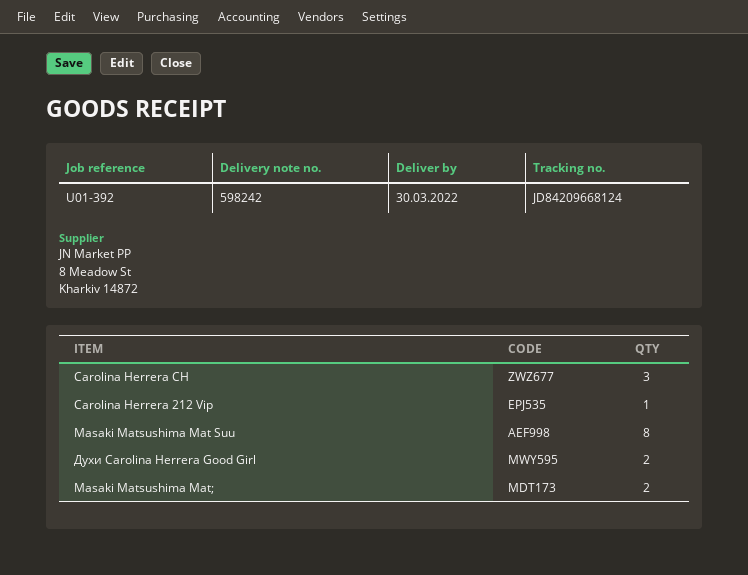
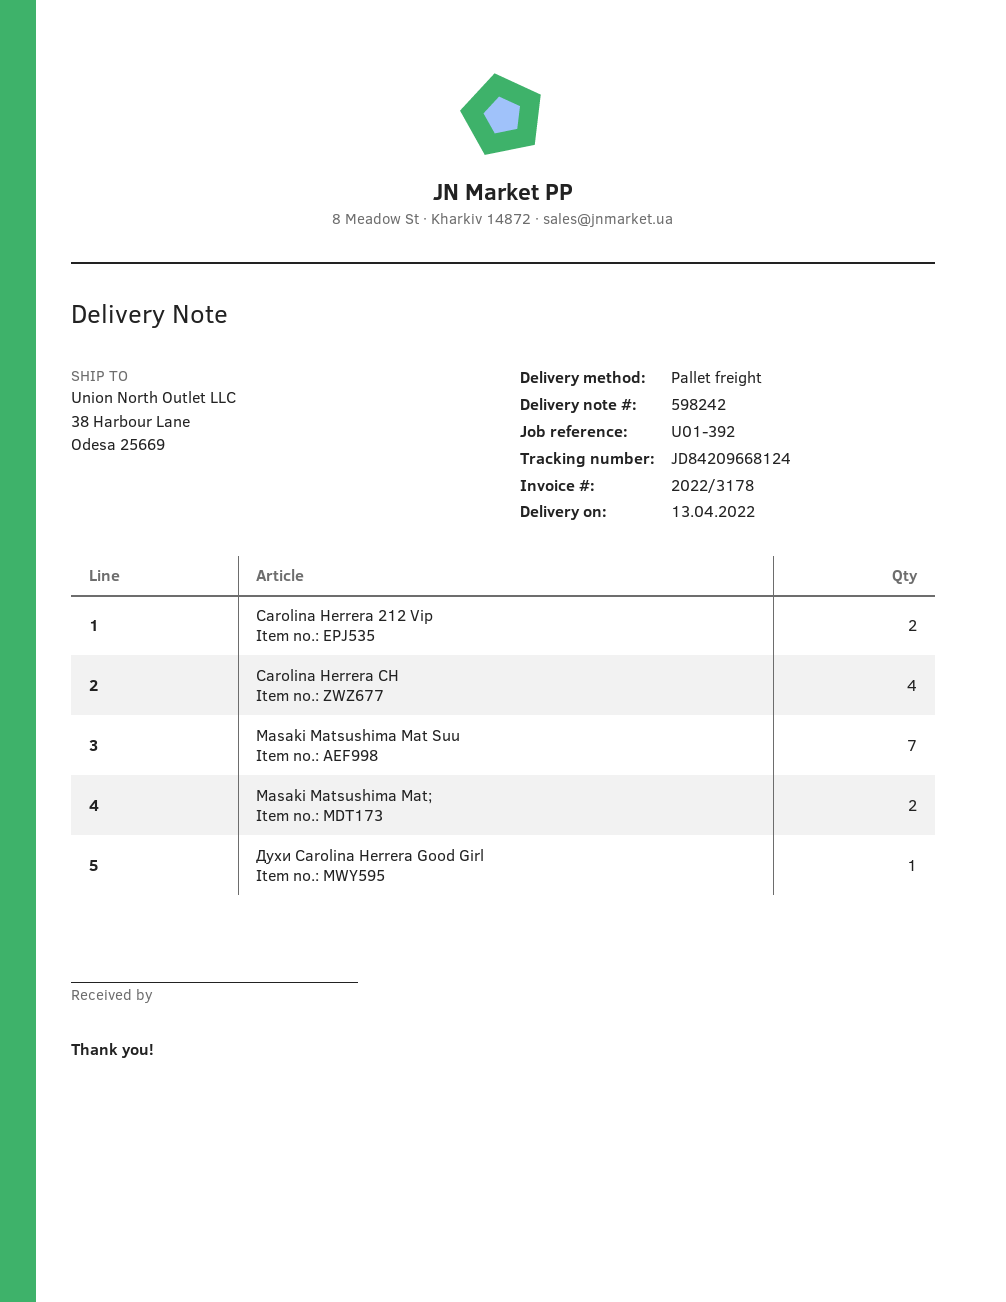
delivery date: 2022-03-30 -> 2022-04-13
Carolina Herrera CH: 3 -> 4
Carolina Herrera 212 Vip: 1 -> 2
Masaki Matsushima Mat Suu: 8 -> 7
Духи Carolina Herrera Good Girl: 2 -> 1

